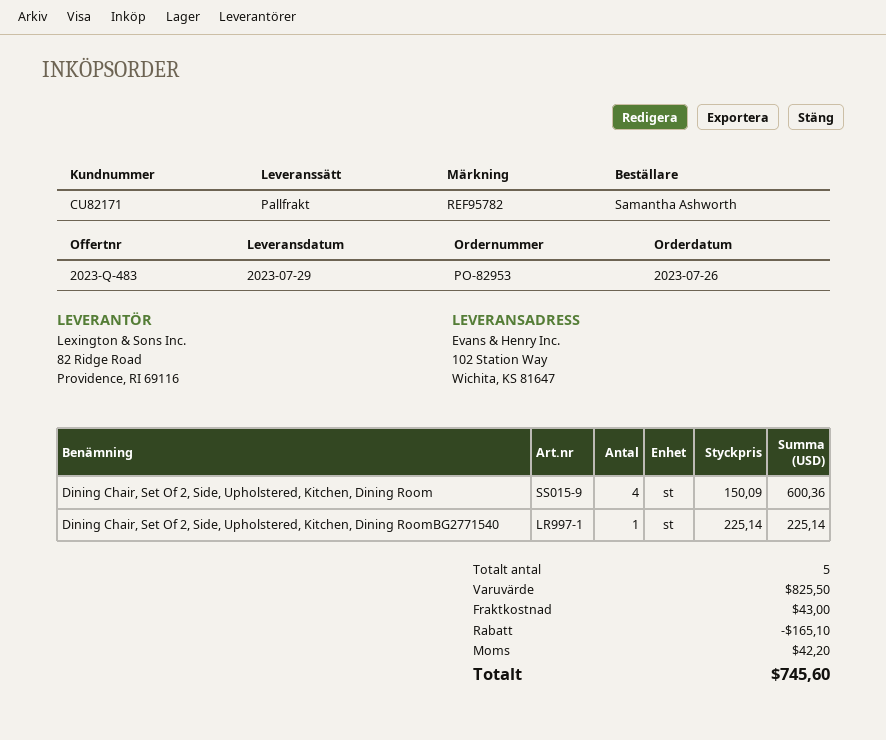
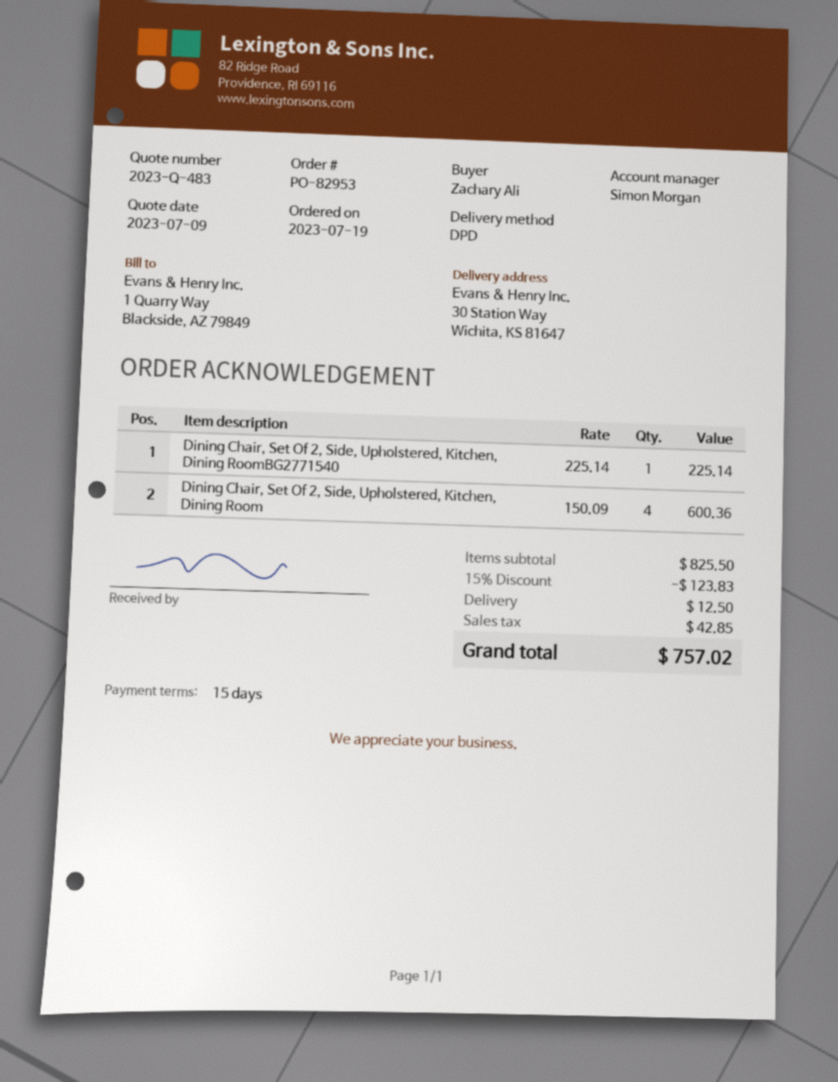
order date: 2023-07-26 -> 2023-07-19
ordered by: Samantha Ashworth -> Zachary Ali
shipping method: pallet freight -> DPD
ship to: 102 Station Way, Wichita, KS 81647 -> 30 Station Way, Wichita, KS 81647
discount: 165.10 -> 123.83
shipping: 43.00 -> 12.50
tax: 42.20 -> 42.85
total: 745.60 -> 757.02

